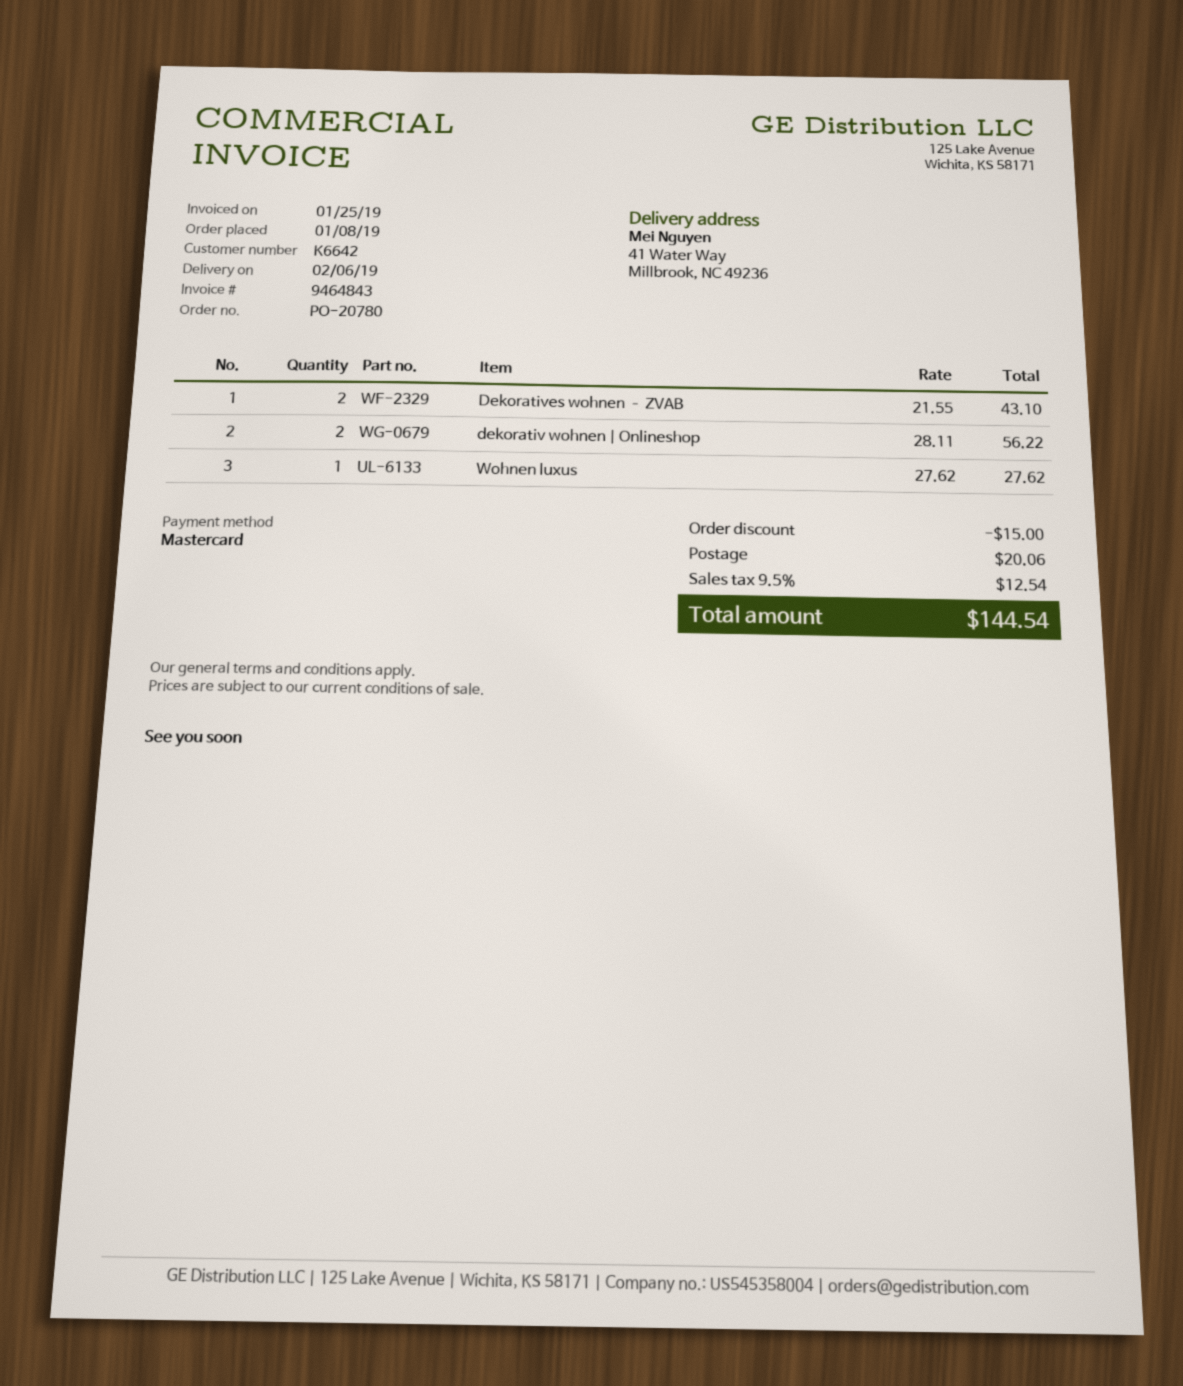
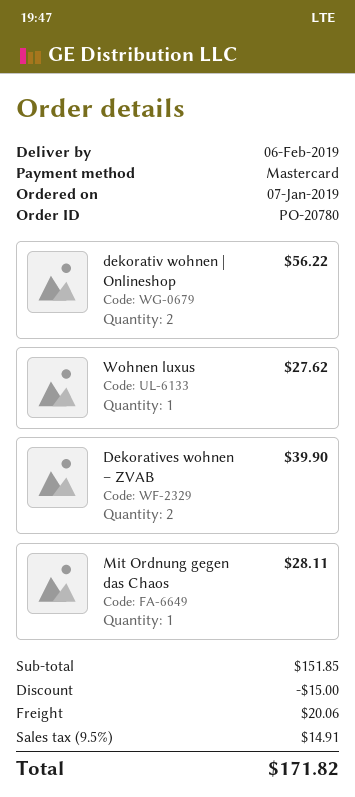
order date: 2019-01-08 -> 2019-01-07
Dekoratives wohnen – ZVAB: 2 for 43.10 -> 2 for 39.90
Mit Ordnung gegen das Chaos: none -> 1 for 28.11
tax: 9.5% = 12.54 -> 9.5% = 14.91
total: 144.54 -> 171.82

